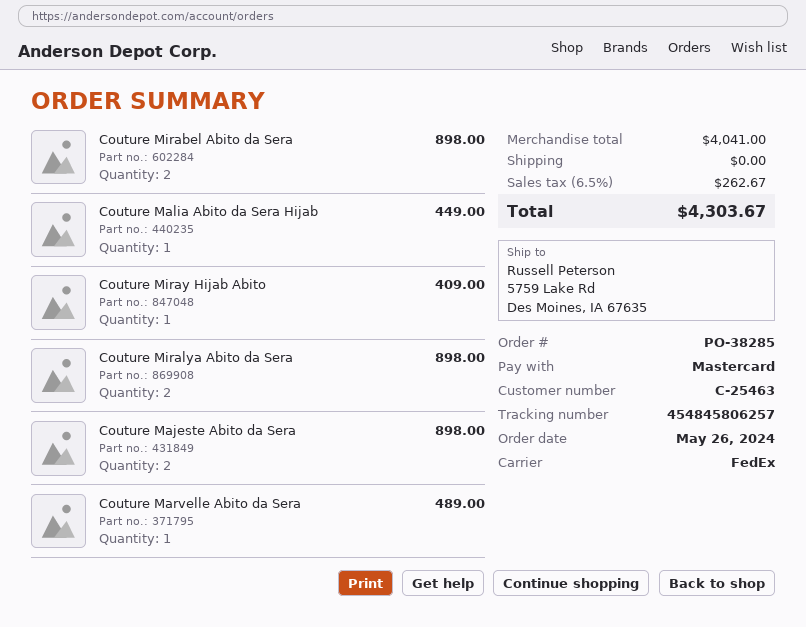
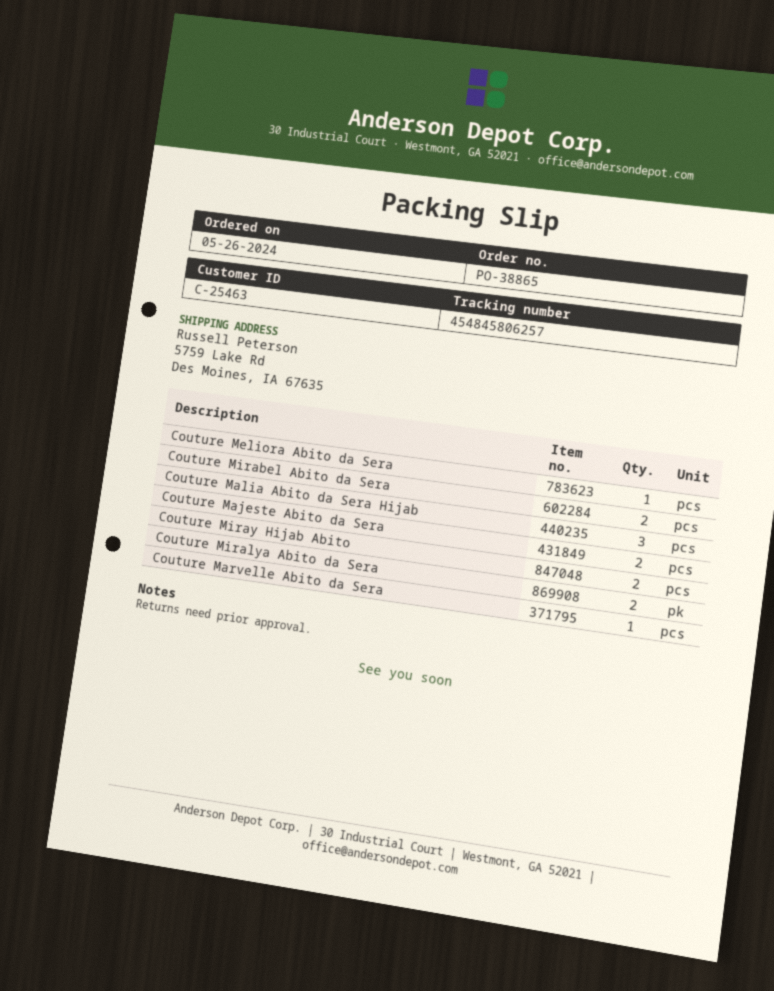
order number: PO-38285 -> PO-38865
Couture Malia Abito da Sera Hijab: 1 -> 3
Couture Miray Hijab Abito: 1 -> 2
Couture Meliora Abito da Sera: none -> 1

